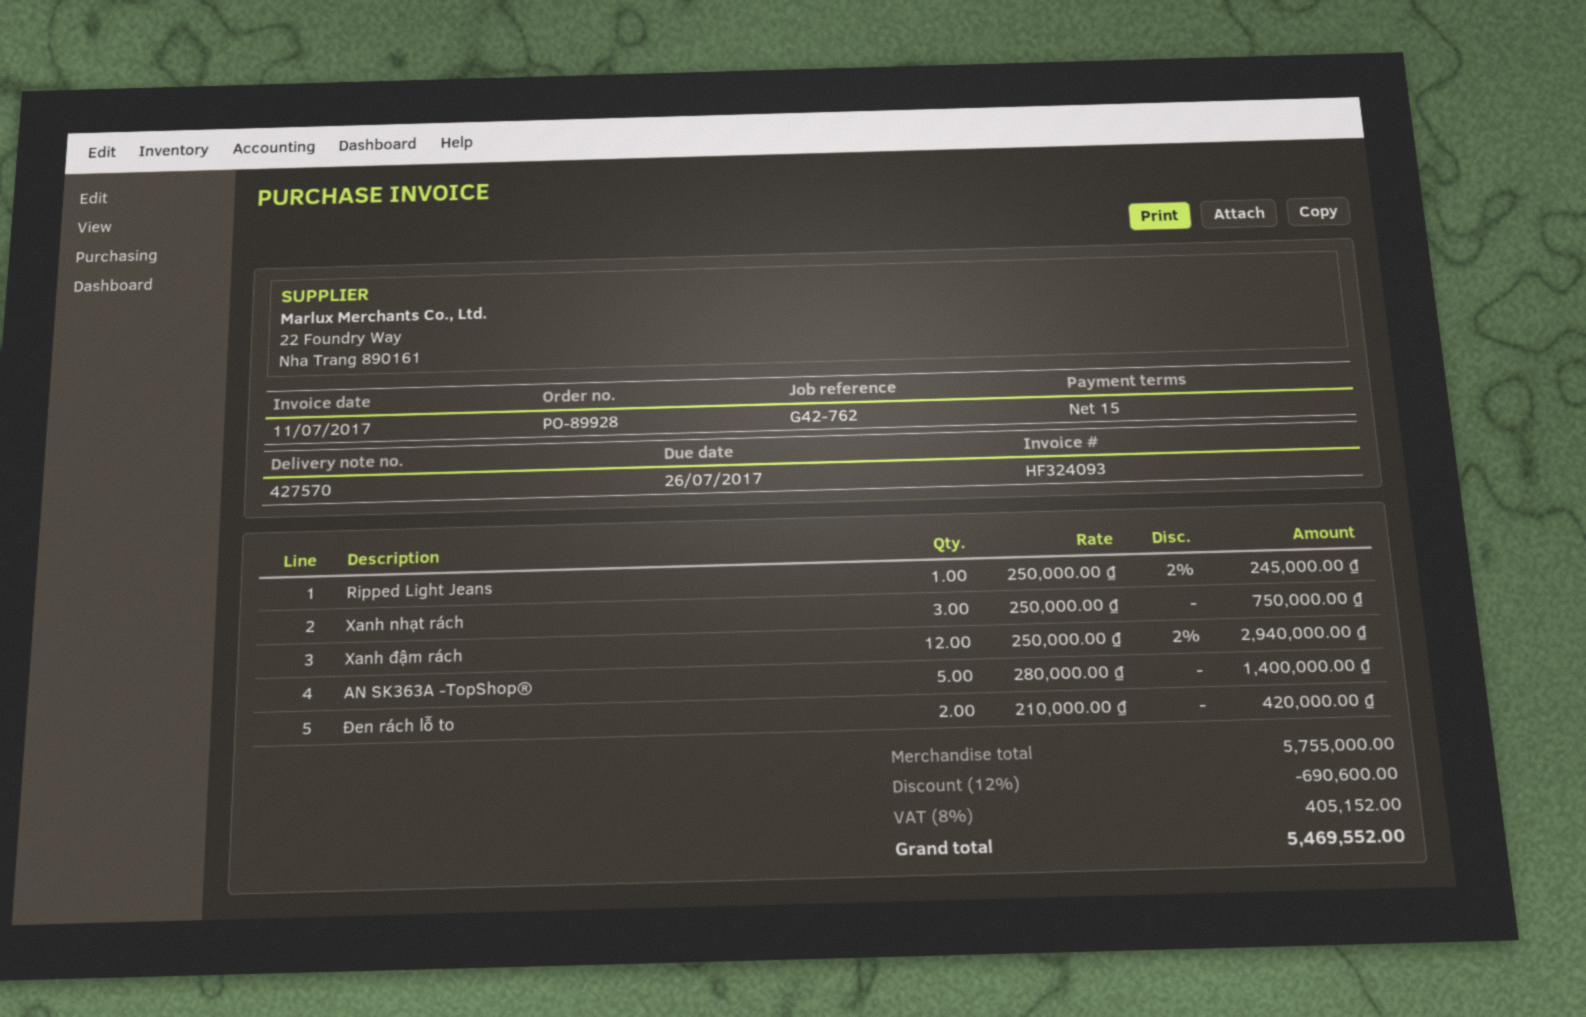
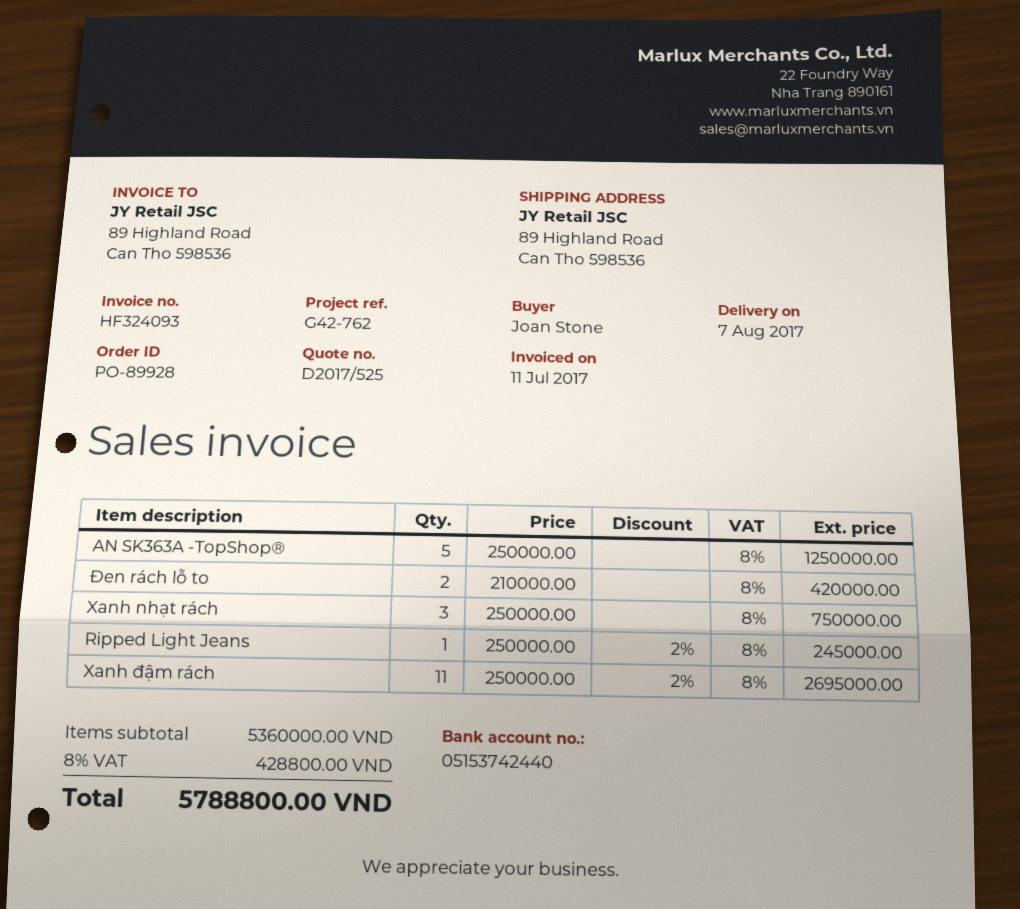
Xanh đậm rách: 12 x 250000.00 - 2% = 2940000.00 -> 11 x 250000.00 - 2% = 2695000.00
AN SK363A -TopShop®: 5 x 280000.00 = 1400000.00 -> 5 x 250000.00 = 1250000.00
subtotal: 5755000.00 -> 5360000.00
discount: 12% = 690600.00 -> none
tax: 8% = 405152.00 -> 8% = 428800.00
total: 5469552.00 -> 5788800.00

